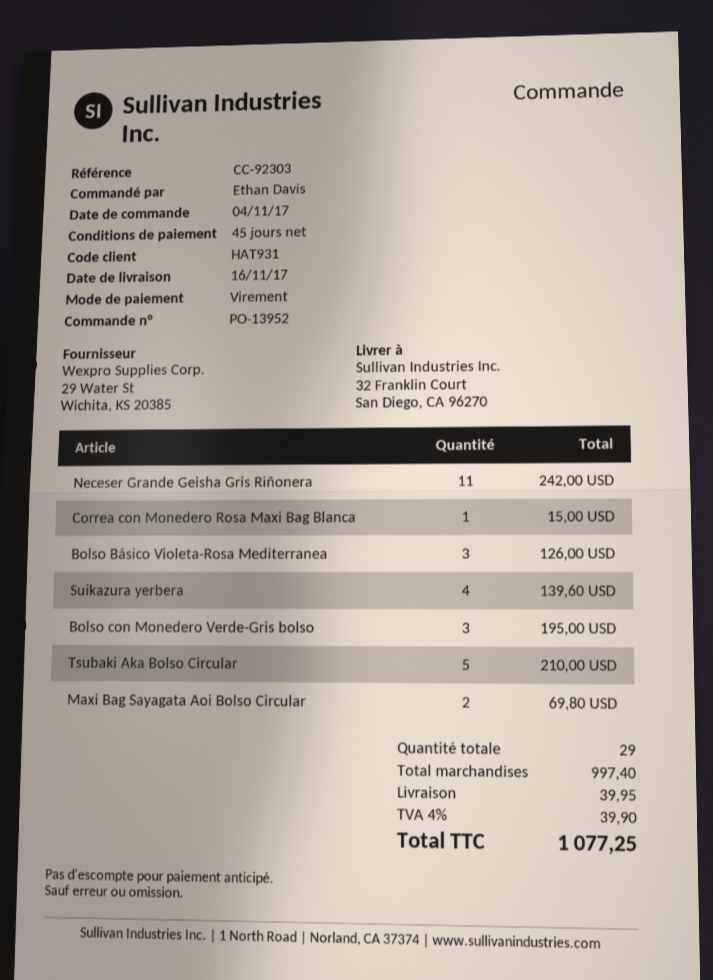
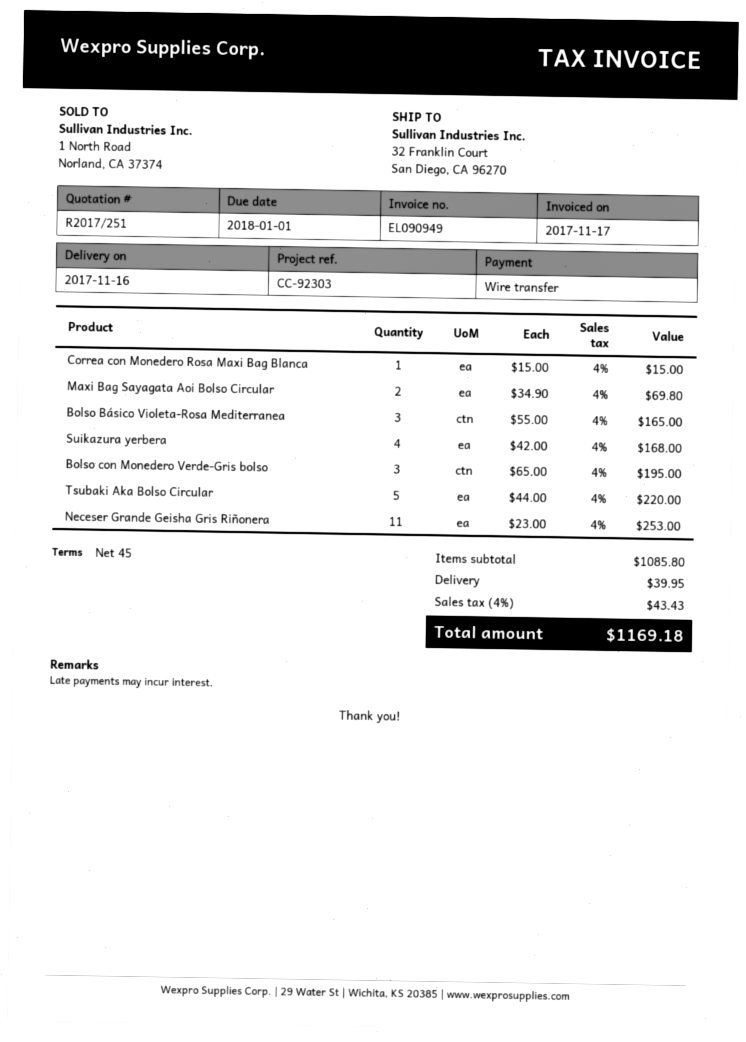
Neceser Grande Geisha Gris Riñonera: 11 for 242.00 -> 11 for 253.00
Bolso Básico Violeta-Rosa Mediterranea: 3 for 126.00 -> 3 for 165.00
Suikazura yerbera: 4 for 139.60 -> 4 for 168.00
Tsubaki Aka Bolso Circular: 5 for 210.00 -> 5 for 220.00
subtotal: 997.40 -> 1085.80
tax: 4% = 39.90 -> 4% = 43.43
total: 1077.25 -> 1169.18

